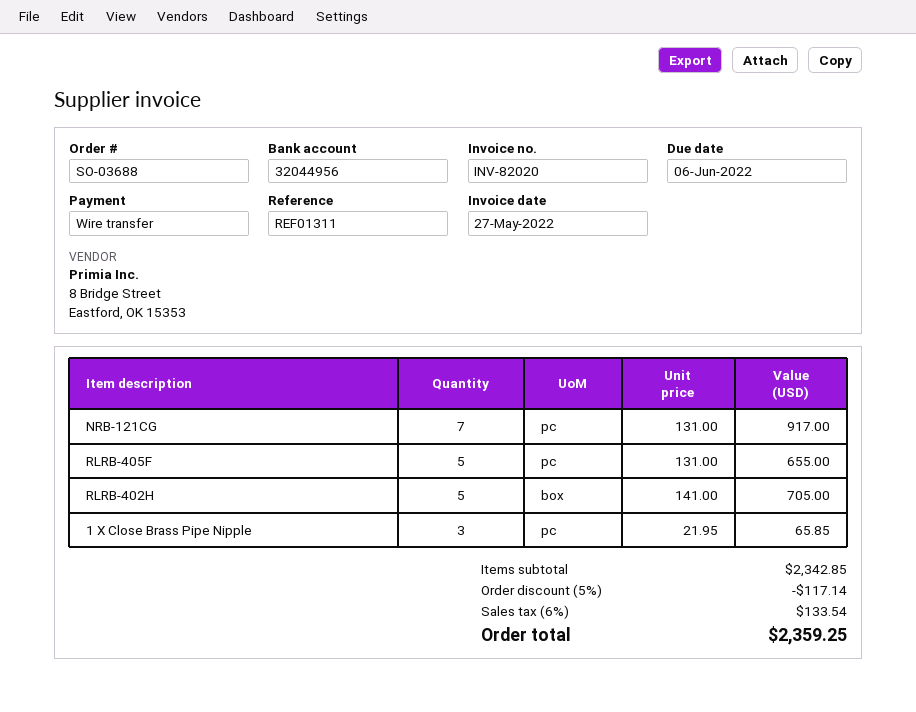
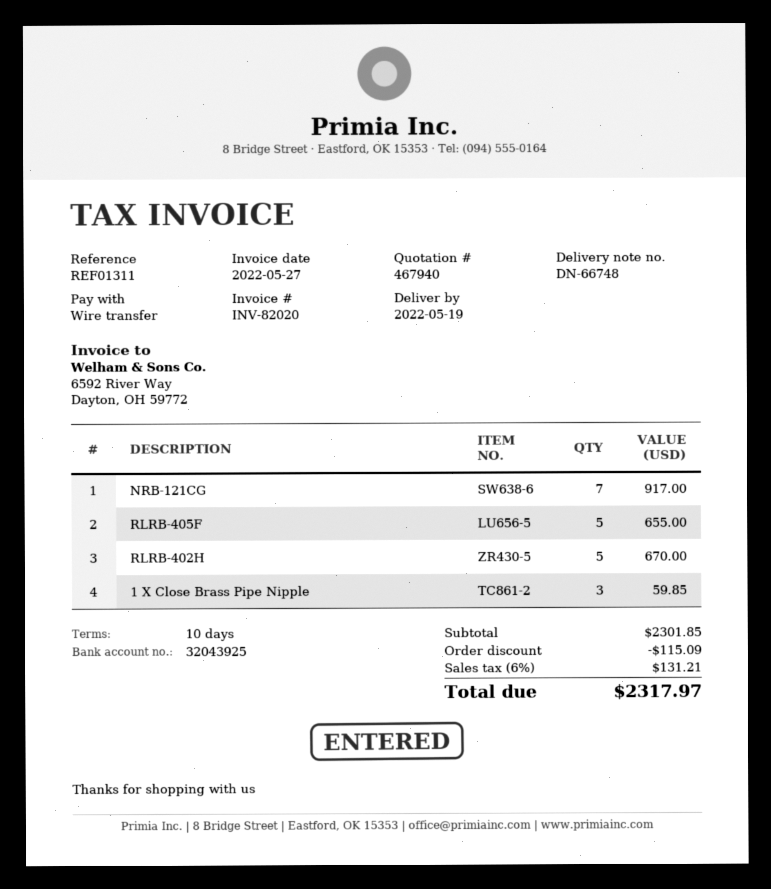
bank account: 32044956 -> 32043925
RLRB-402H: 5 for 705.00 -> 5 for 670.00
1 X Close Brass Pipe Nipple: 3 for 65.85 -> 3 for 59.85
subtotal: 2342.85 -> 2301.85
discount: 117.14 -> 115.09
tax: 6% = 133.54 -> 6% = 131.21
total: 2359.25 -> 2317.97

